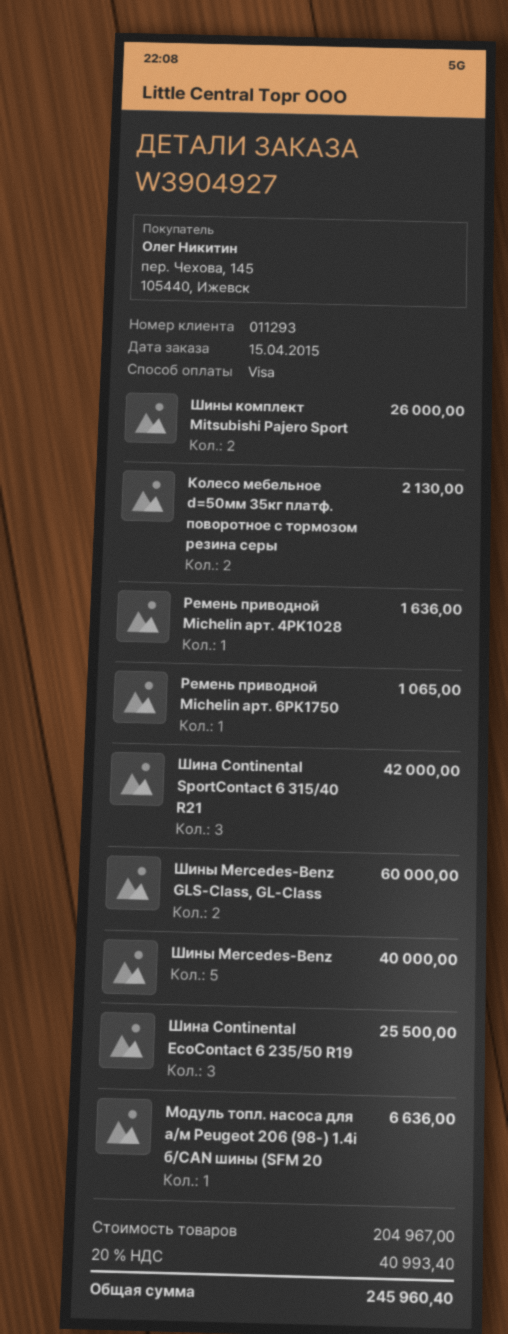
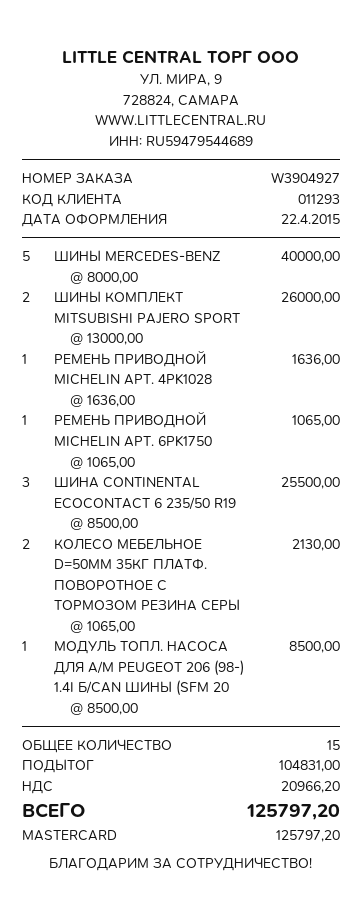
order date: 2015-04-15 -> 2015-04-22
payment method: Visa -> Mastercard
Шина Continental SportContact 6 315/40 R21: 3 for 42000.00 -> none
Шины Mercedes-Benz GLS-Class, GL-Class: 2 for 60000.00 -> none
Модуль топл. насоса для а/м Peugeot 206 (98-) 1.4i б/CAN шины (SFM 20: 1 for 6636.00 -> 1 for 8500.00
subtotal: 204967.00 -> 104831.00
tax: 40993.40 -> 20966.20
total: 245960.40 -> 125797.20

